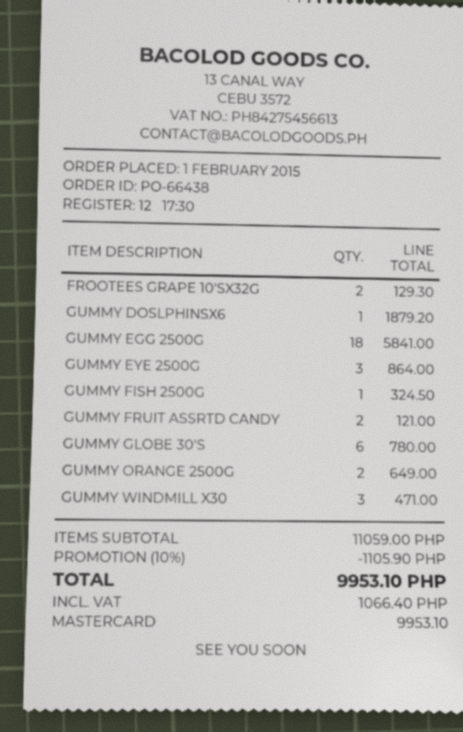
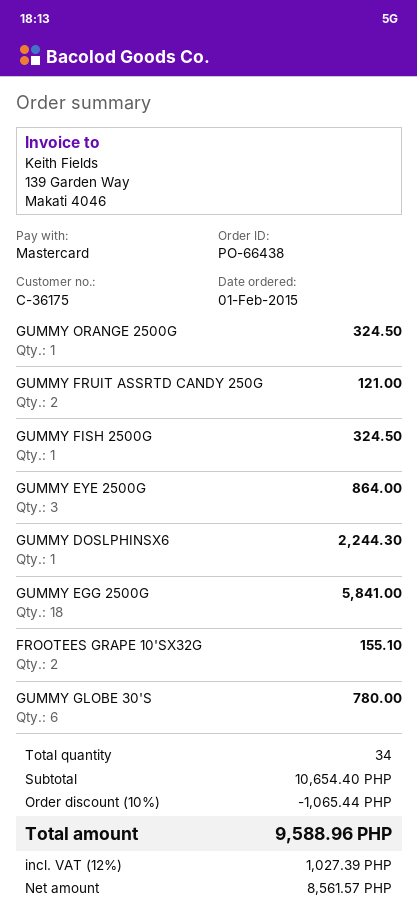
FROOTEES GRAPE 10'SX32G: 2 for 129.30 -> 2 for 155.10
GUMMY DOSLPHINSX6: 1 for 1879.20 -> 1 for 2244.30
GUMMY ORANGE 2500G: 2 for 649.00 -> 1 for 324.50
GUMMY WINDMILL X30: 3 for 471.00 -> none
subtotal: 11059.00 -> 10654.40
discount: 10% = 1105.90 -> 10% = 1065.44
tax: 1066.40 -> 1027.39
total: 9953.10 -> 9588.96

